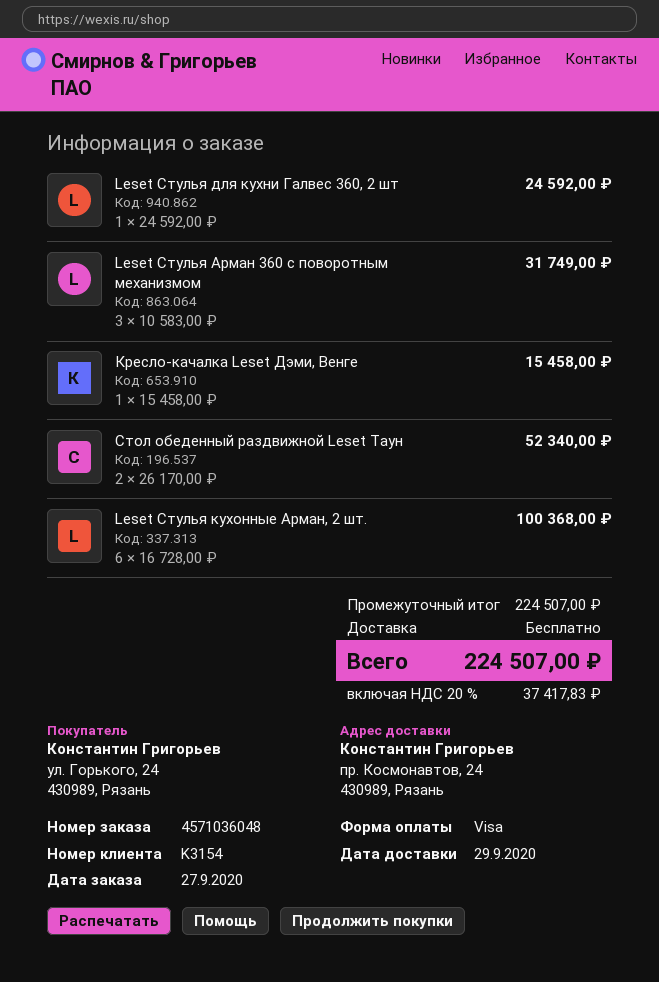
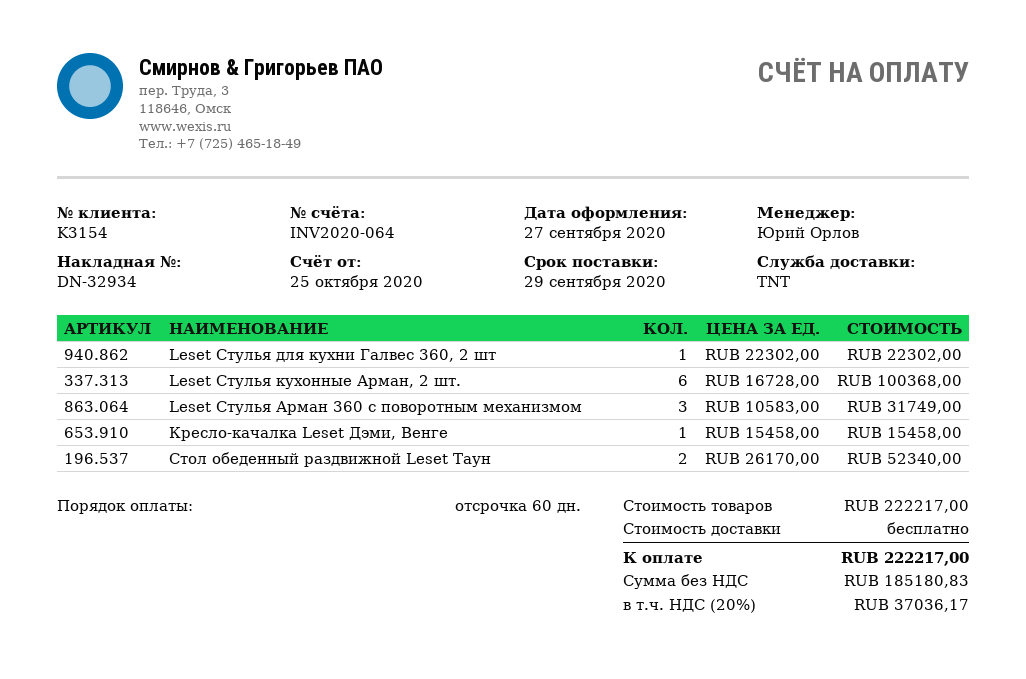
Leset Стулья для кухни Галвес 360, 2 шт: 1 x 24592.00 = 24592.00 -> 1 x 22302.00 = 22302.00
subtotal: 224507.00 -> 222217.00
tax: 20% = 37417.83 -> 20% = 37036.17
total: 224507.00 -> 222217.00

